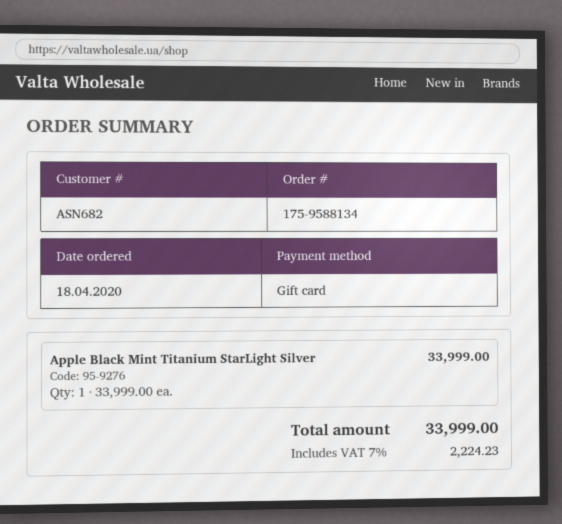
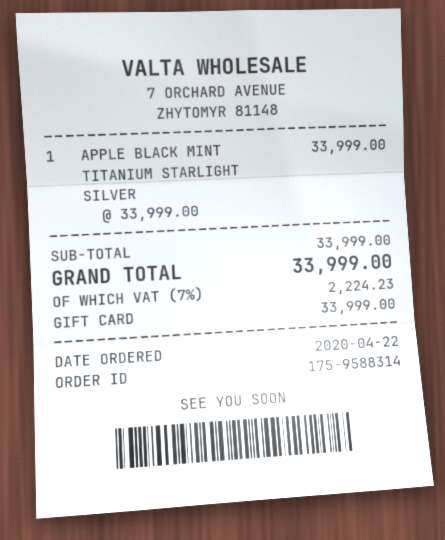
order number: 175-9588134 -> 175-9588314
order date: 2020-04-18 -> 2020-04-22

